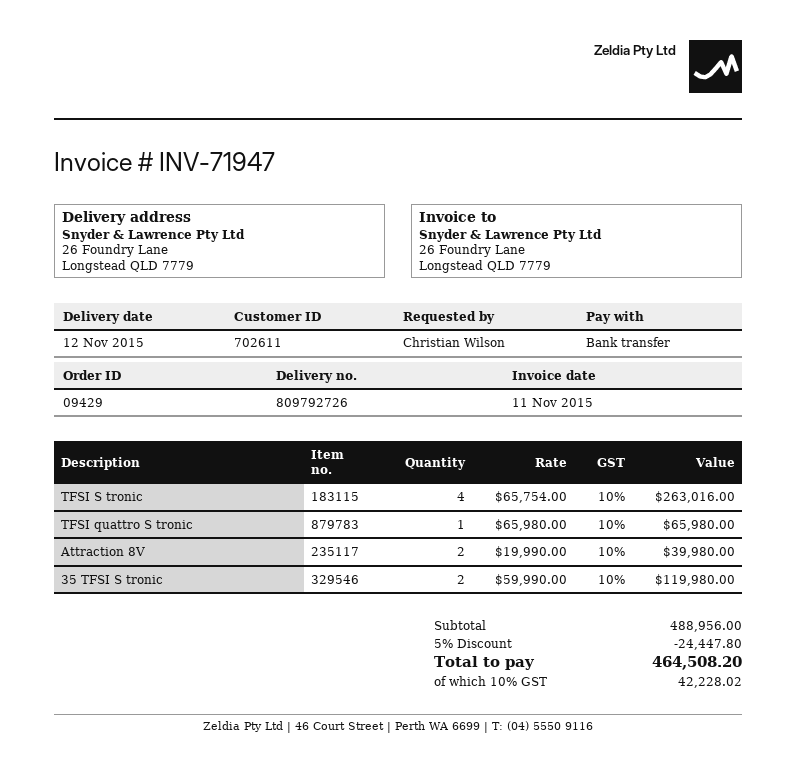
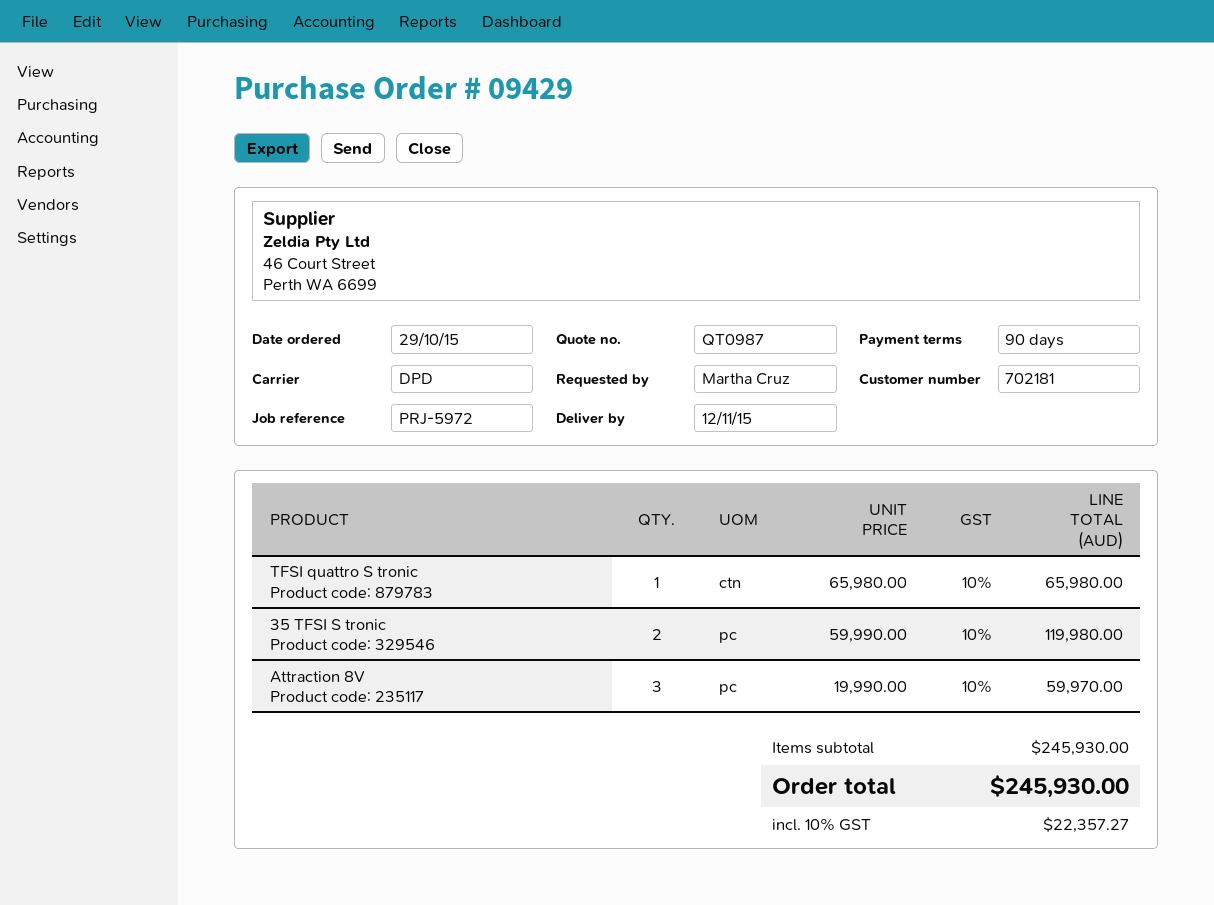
customer number: 702611 -> 702181
ordered by: Christian Wilson -> Martha Cruz
TFSI S tronic: 4 x 65754.00 = 263016.00 -> none
Attraction 8V: 2 x 19990.00 = 39980.00 -> 3 x 19990.00 = 59970.00
subtotal: 488956.00 -> 245930.00
discount: 5% = 24447.80 -> none
tax: 10% = 42228.02 -> 10% = 22357.27
total: 464508.20 -> 245930.00

